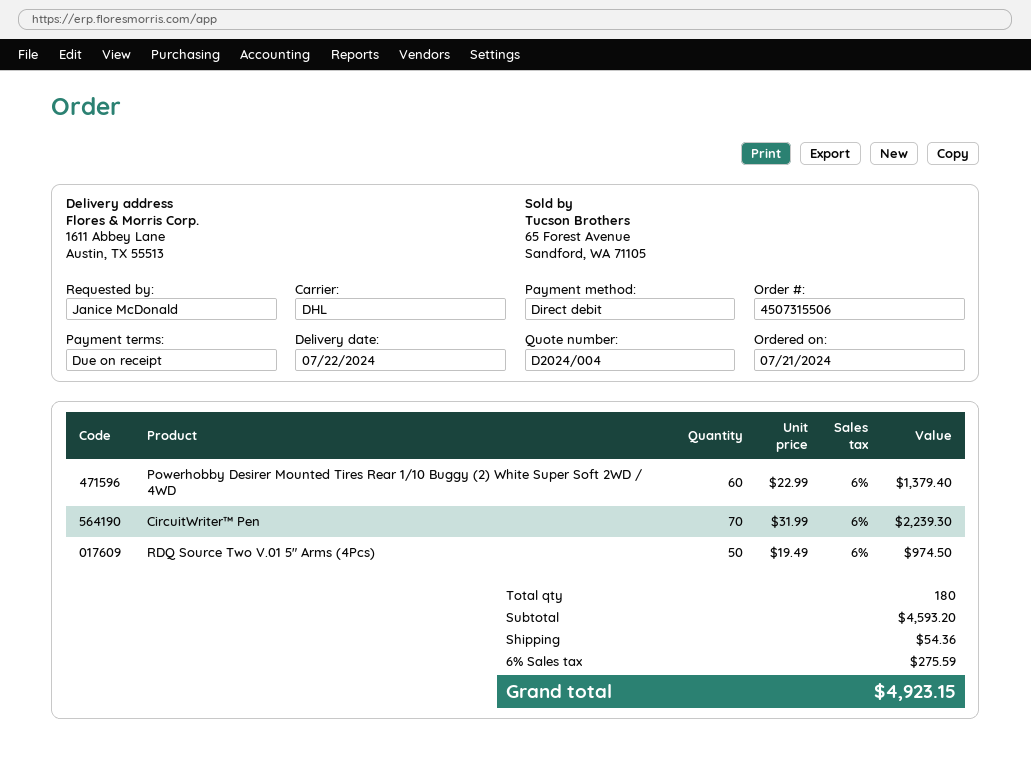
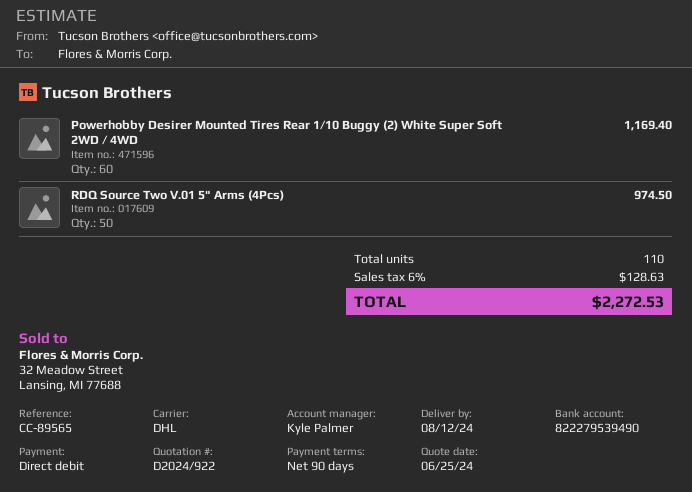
quote number: D2024/004 -> D2024/922
delivery date: 2024-07-22 -> 2024-08-12
payment terms: on receipt -> 90 days
Powerhobby Desirer Mounted Tires Rear 1/10 Buggy (2) White Super Soft 2WD / 4WD: 60 for 1379.40 -> 60 for 1169.40
CircuitWriter™ Pen: 70 for 2239.30 -> none
total quantity: 180 -> 110
shipping: 54.36 -> none
tax: 6% = 275.59 -> 6% = 128.63
total: 4923.15 -> 2272.53

